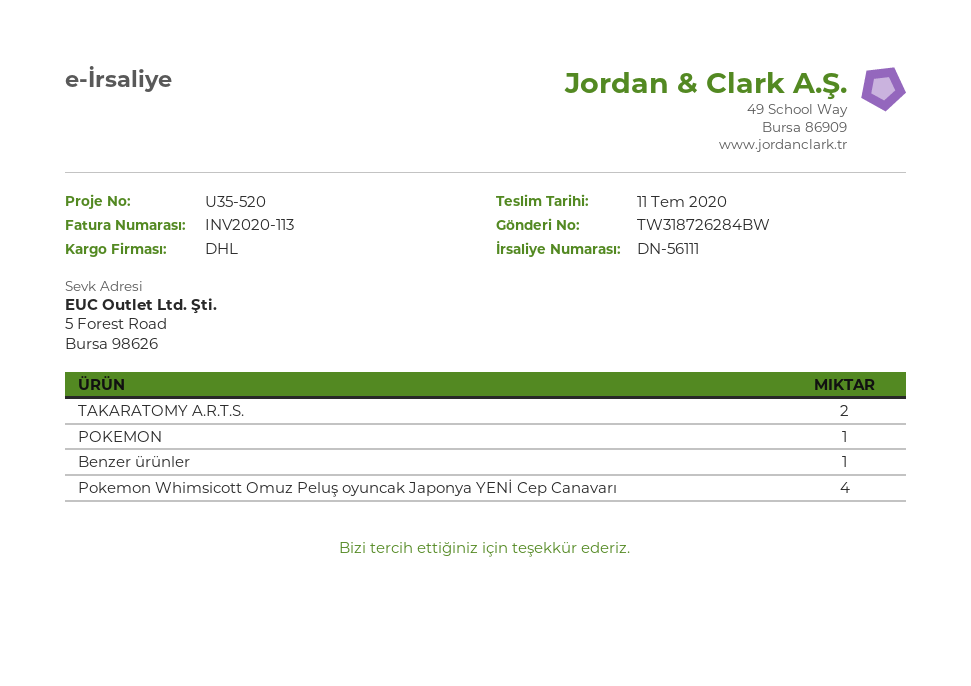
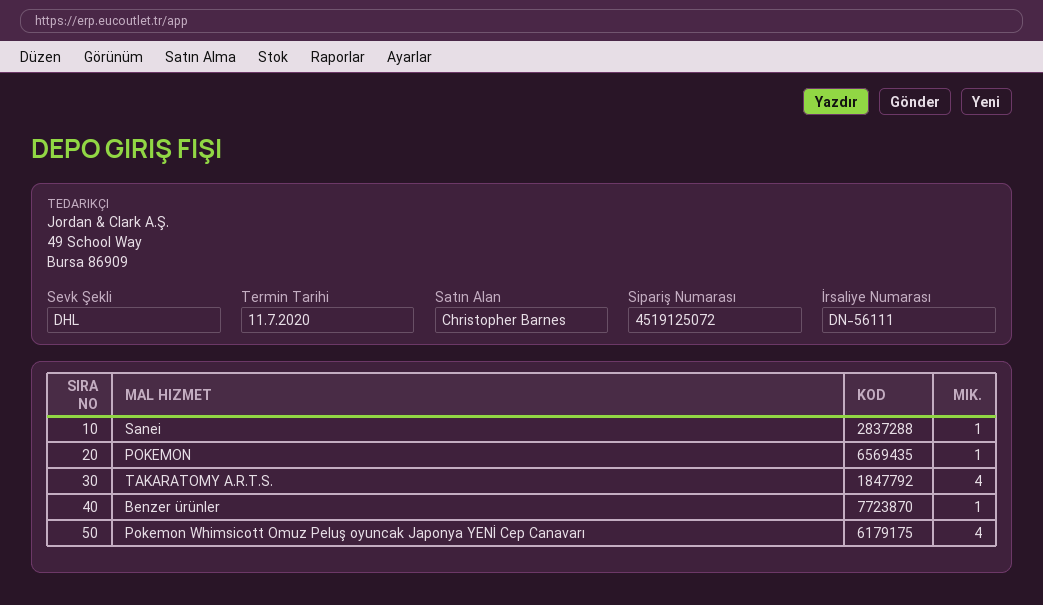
TAKARATOMY A.R.T.S.: 2 -> 4
Sanei: none -> 1

